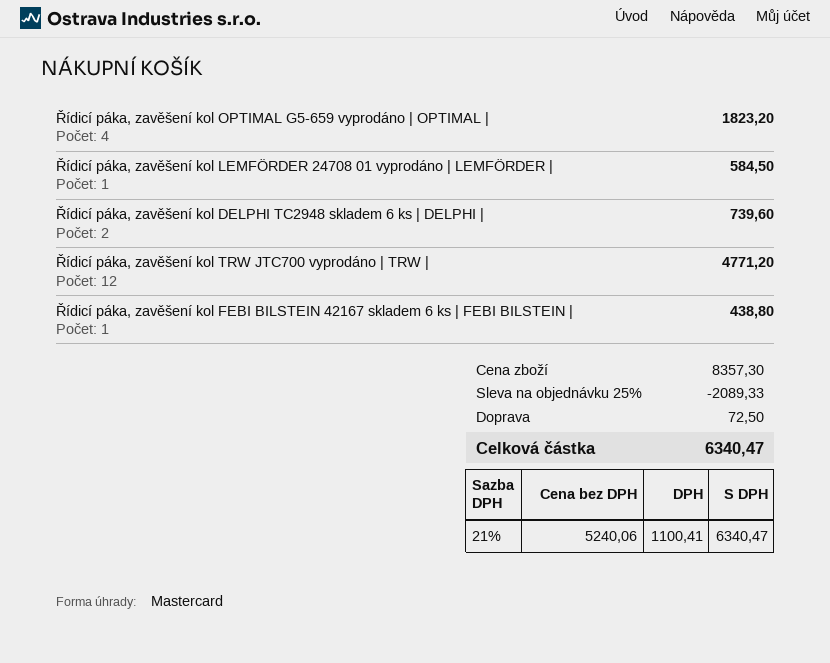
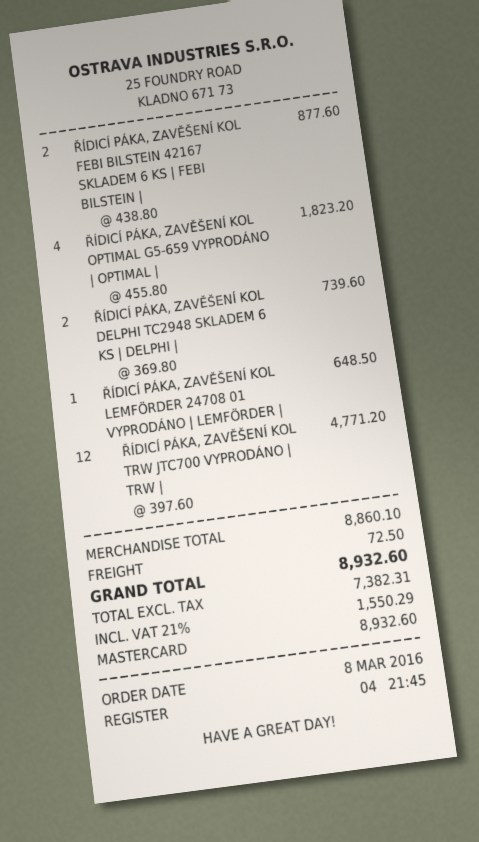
Řídicí páka, zavěšení kol LEMFÖRDER 24708 01 vyprodáno | LEMFÖRDER |: 1 for 584.50 -> 1 for 648.50
Řídicí páka, zavěšení kol FEBI BILSTEIN 42167 skladem 6 ks | FEBI BILSTEIN |: 1 for 438.80 -> 2 for 877.60
subtotal: 8357.30 -> 8860.10
discount: 25% = 2089.33 -> none
net: 5240.06 -> 7382.31
tax: 21% = 1100.41 -> 21% = 1550.29
total: 6340.47 -> 8932.60

